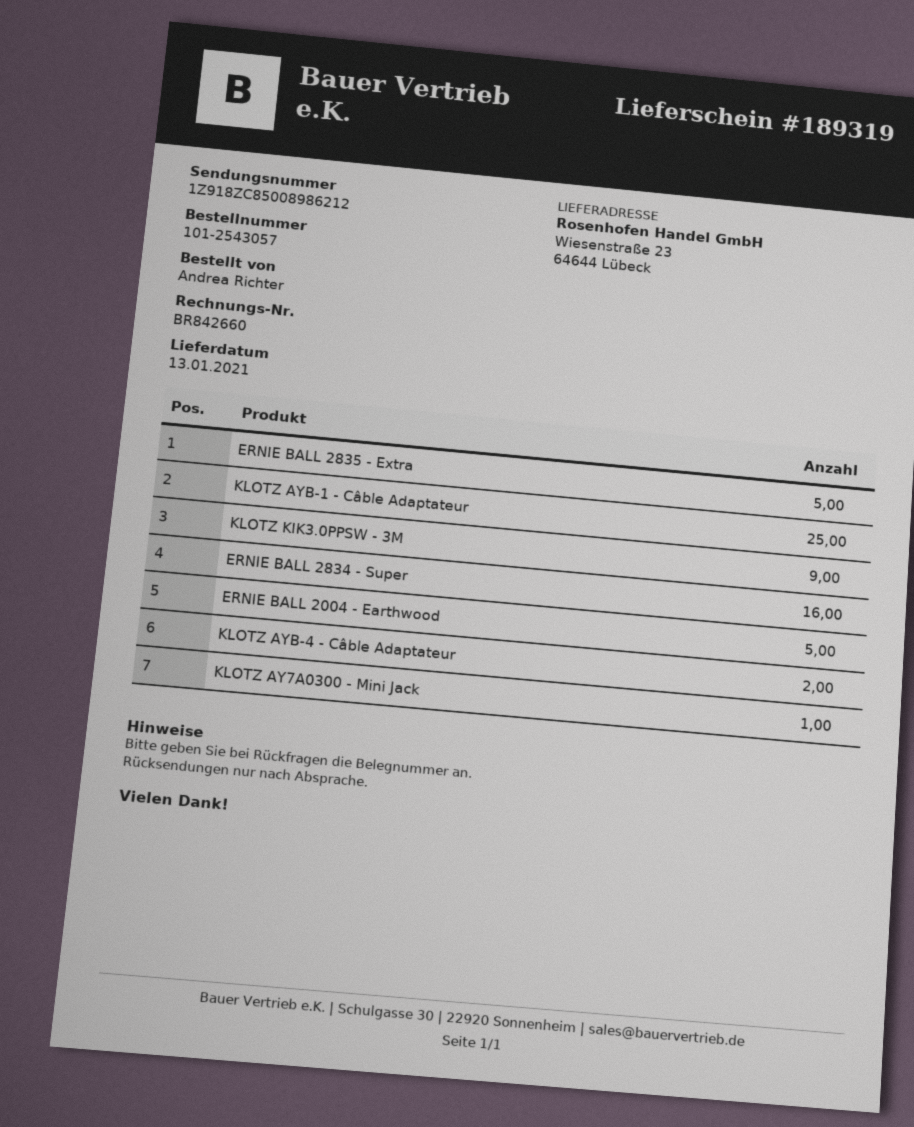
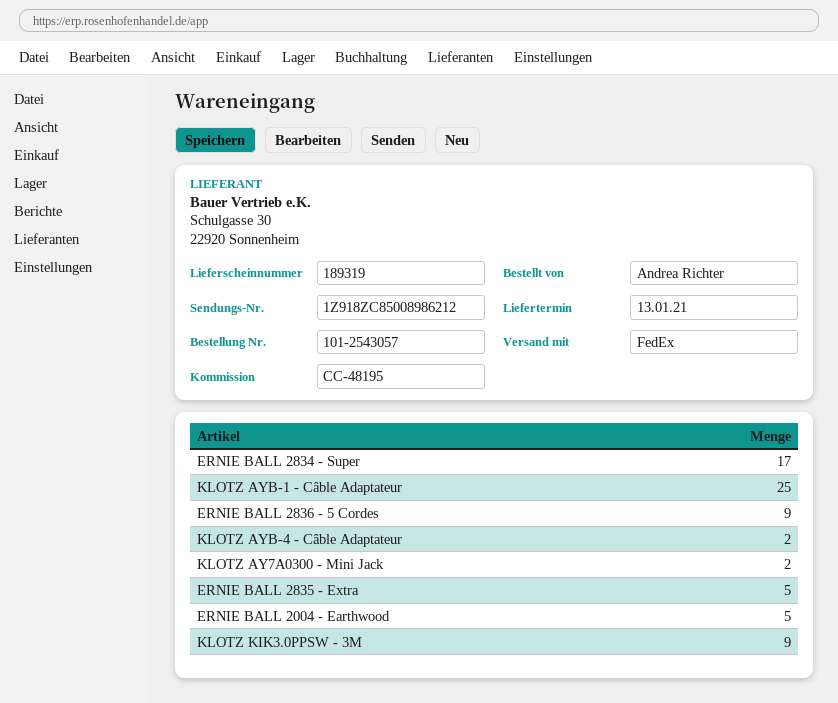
ERNIE BALL 2834 - Super: 16 -> 17
KLOTZ AY7A0300 - Mini Jack: 1 -> 2
ERNIE BALL 2836 - 5 Cordes: none -> 9

